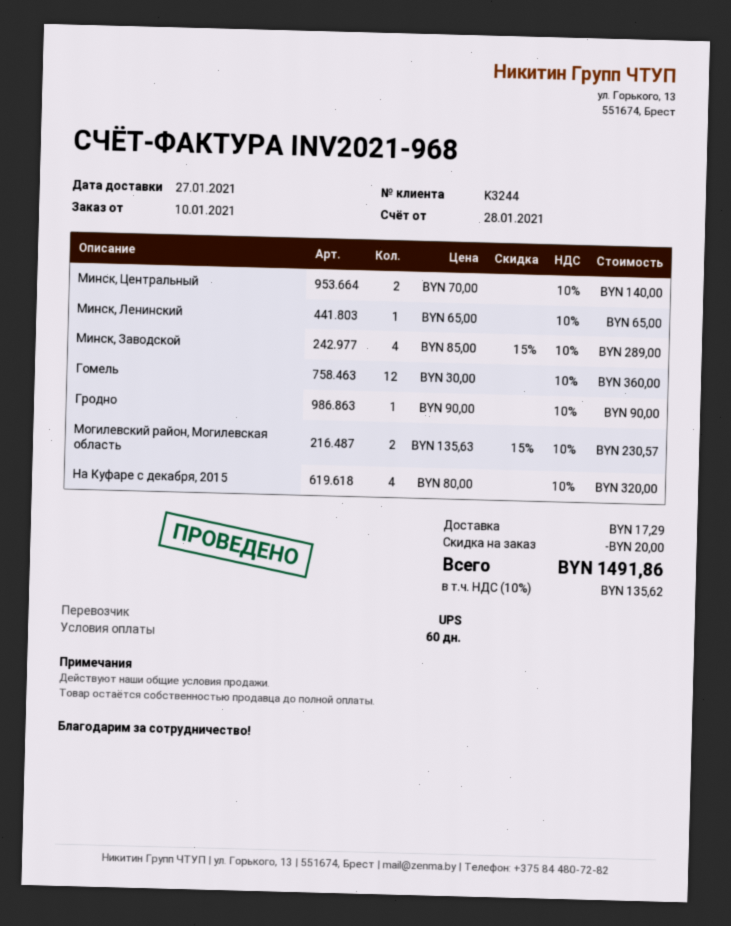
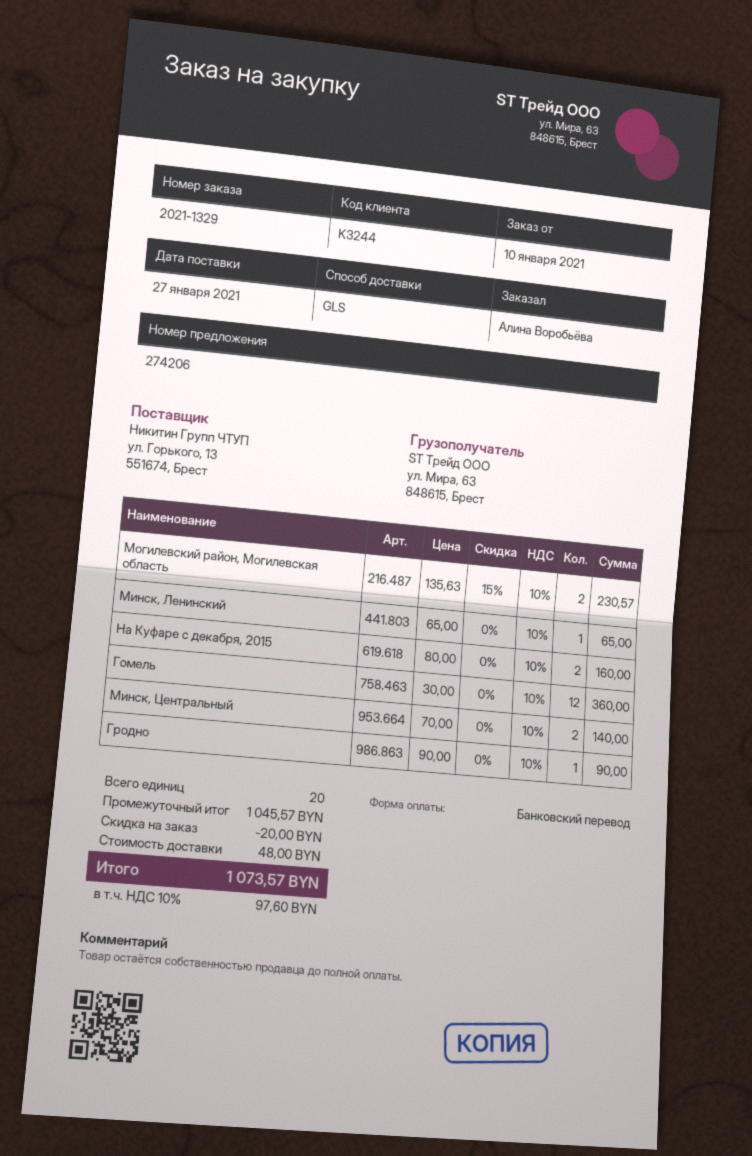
shipping method: UPS -> GLS
Минск, Заводской: 4 x 85.00 - 15% = 289.00 -> none
На Куфаре с декабря, 2015: 4 x 80.00 = 320.00 -> 2 x 80.00 = 160.00
shipping: 17.29 -> 48.00
tax: 10% = 135.62 -> 10% = 97.60
total: 1491.86 -> 1073.57

